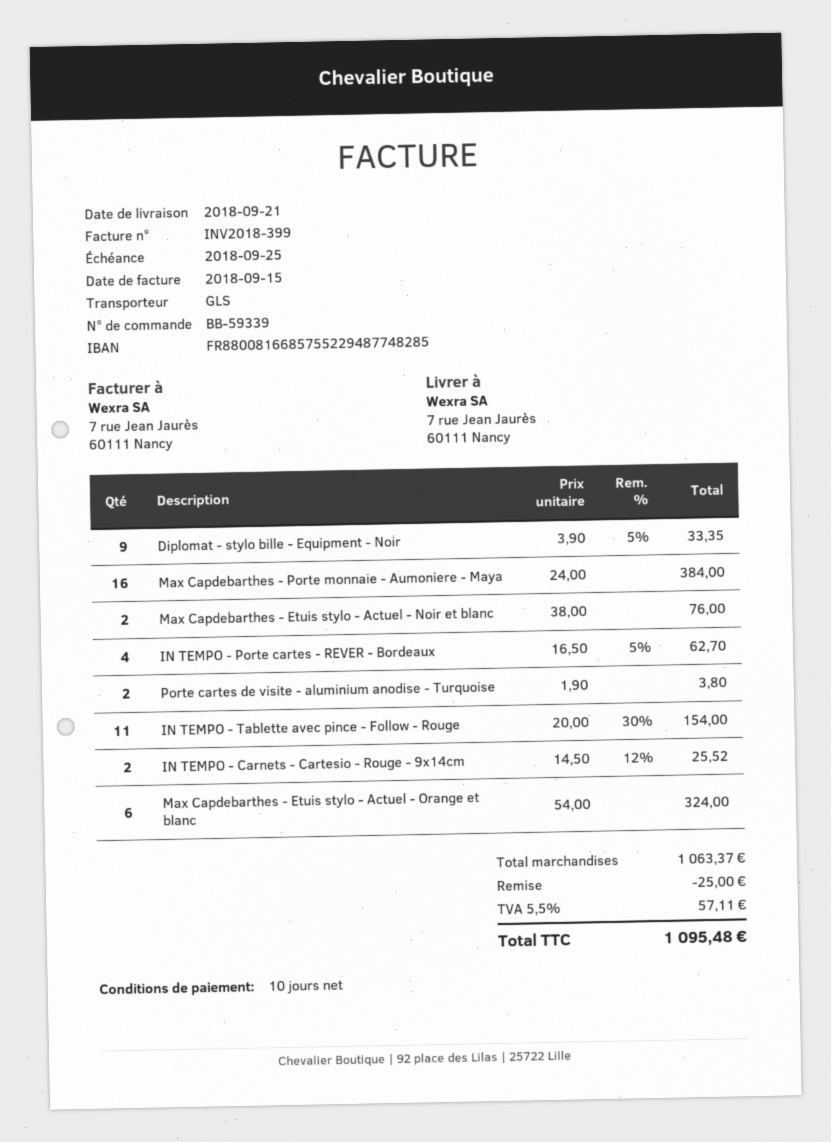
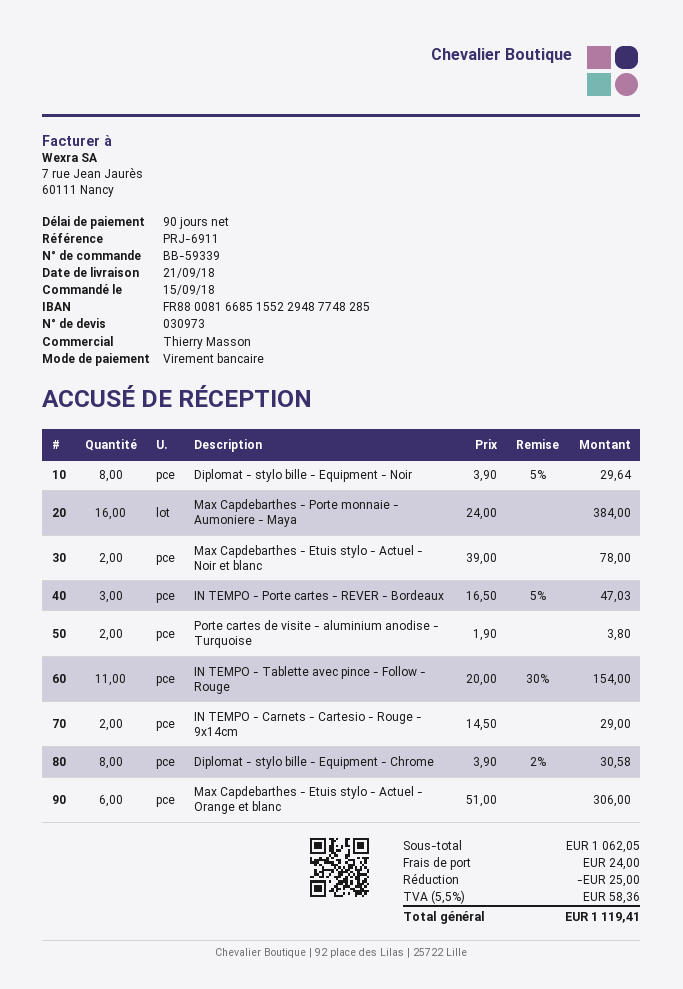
payment terms: 10 days -> 90 days
bank account: FR8800816685755229487748285 -> FR8800816685155229487748285
Diplomat - stylo bille - Equipment - Noir: 9 x 3.90 - 5% = 33.35 -> 8 x 3.90 - 5% = 29.64
Max Capdebarthes - Etuis stylo - Actuel - Noir et blanc: 2 x 38.00 = 76.00 -> 2 x 39.00 = 78.00
IN TEMPO - Porte cartes - REVER - Bordeaux: 4 x 16.50 - 5% = 62.70 -> 3 x 16.50 - 5% = 47.03
IN TEMPO - Carnets - Cartesio - Rouge - 9x14cm: 2 x 14.50 - 12% = 25.52 -> 2 x 14.50 = 29.00
Max Capdebarthes - Etuis stylo - Actuel - Orange et blanc: 6 x 54.00 = 324.00 -> 6 x 51.00 = 306.00
Diplomat - stylo bille - Equipment - Chrome: none -> 8 x 3.90 - 2% = 30.58
subtotal: 1063.37 -> 1062.05
shipping: none -> 24.00
tax: 5.5% = 57.11 -> 5.5% = 58.36
total: 1095.48 -> 1119.41

